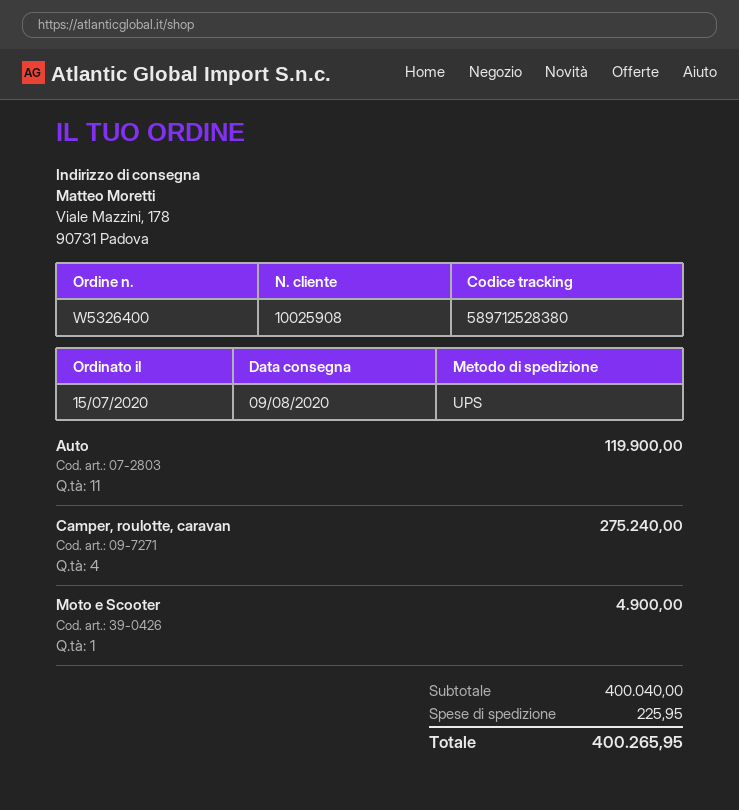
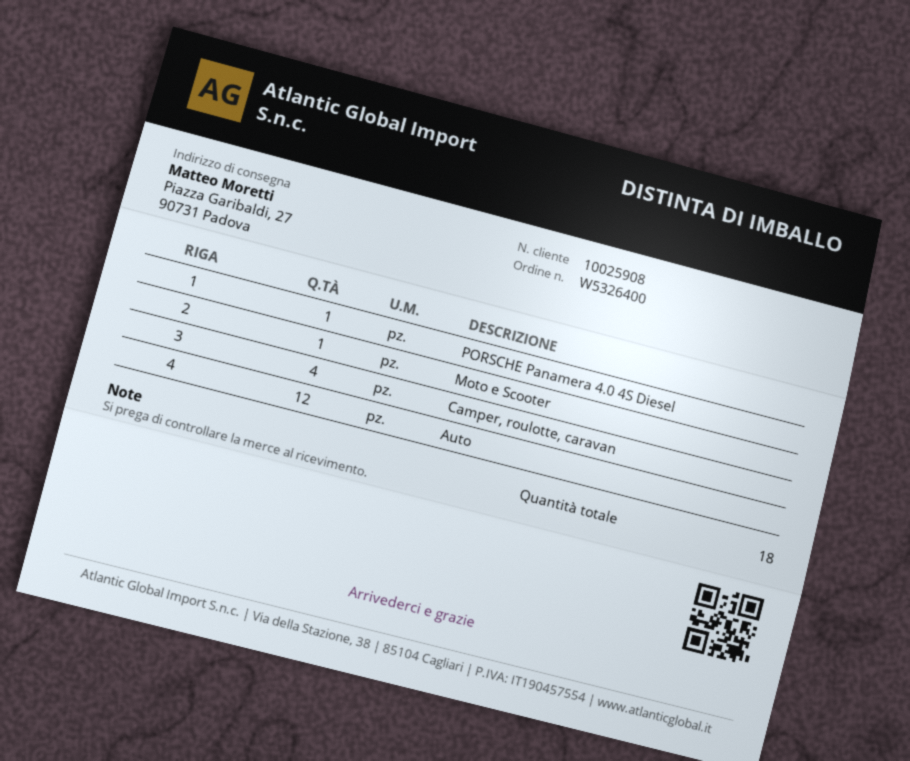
ship to: Viale Mazzini, 178, 90731 Padova -> Piazza Garibaldi, 27, 90731 Padova
Auto: 11 -> 12
PORSCHE Panamera 4.0 4S Diesel: none -> 1

